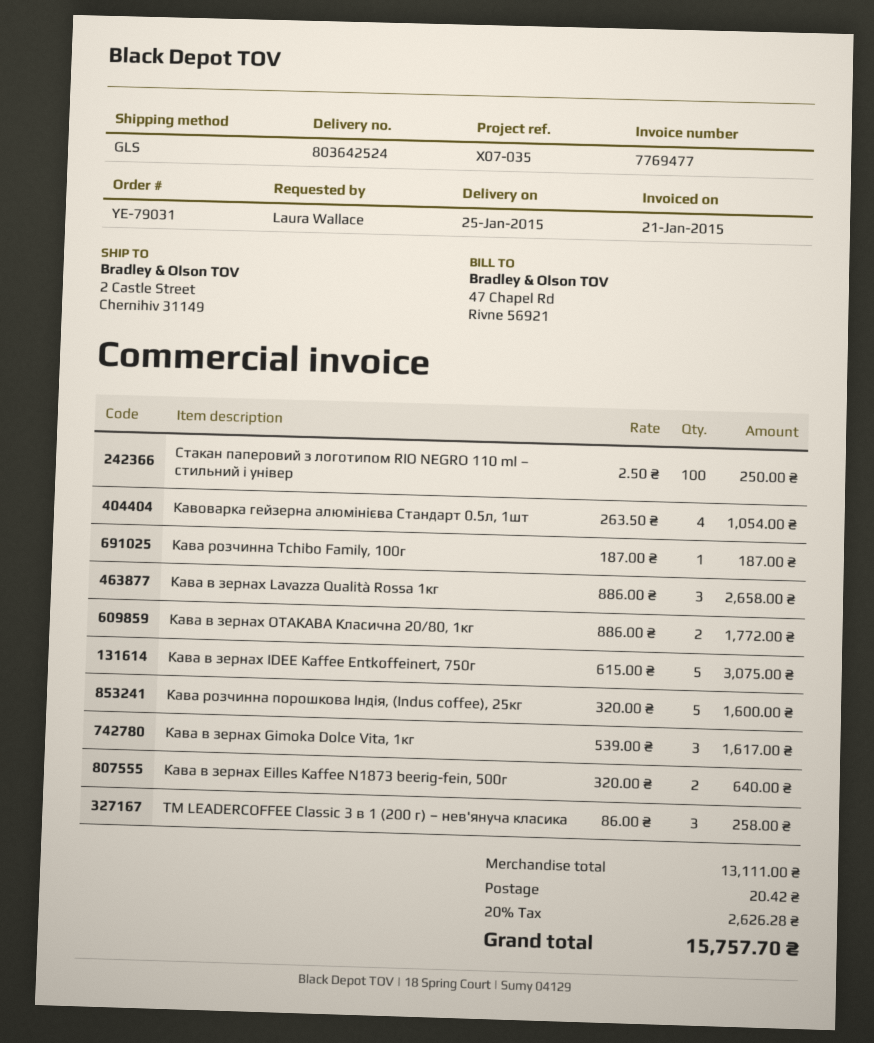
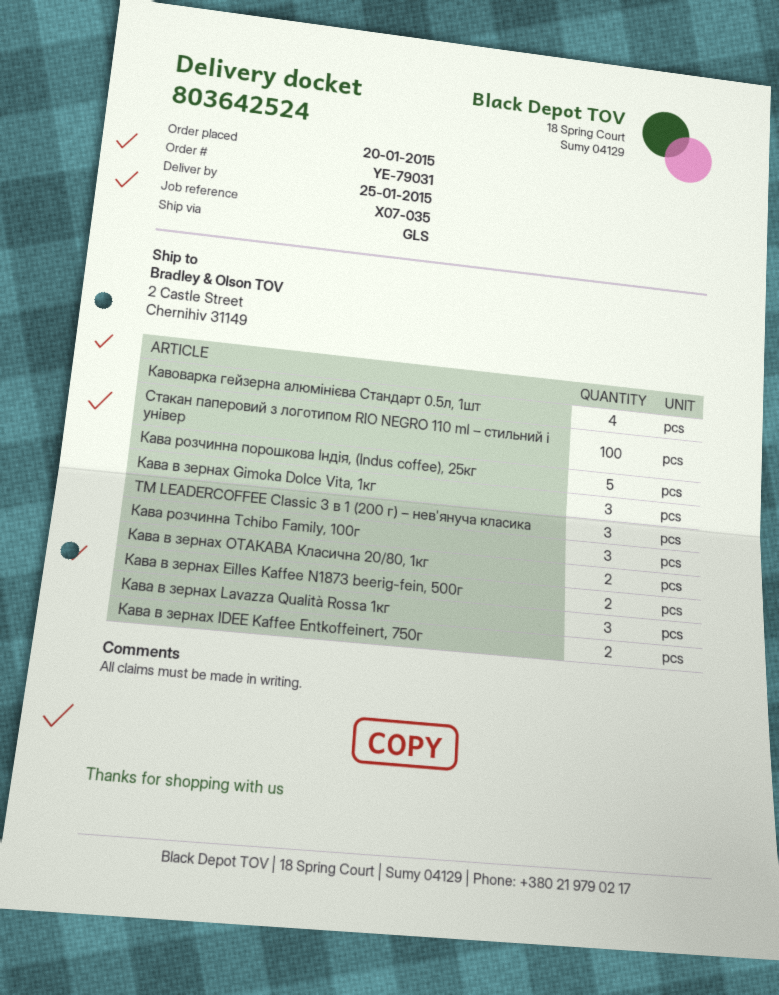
Кава розчинна Tchibo Family, 100г: 1 -> 3
Кава в зернах IDEE Kaffee Entkoffeinert, 750г: 5 -> 2

